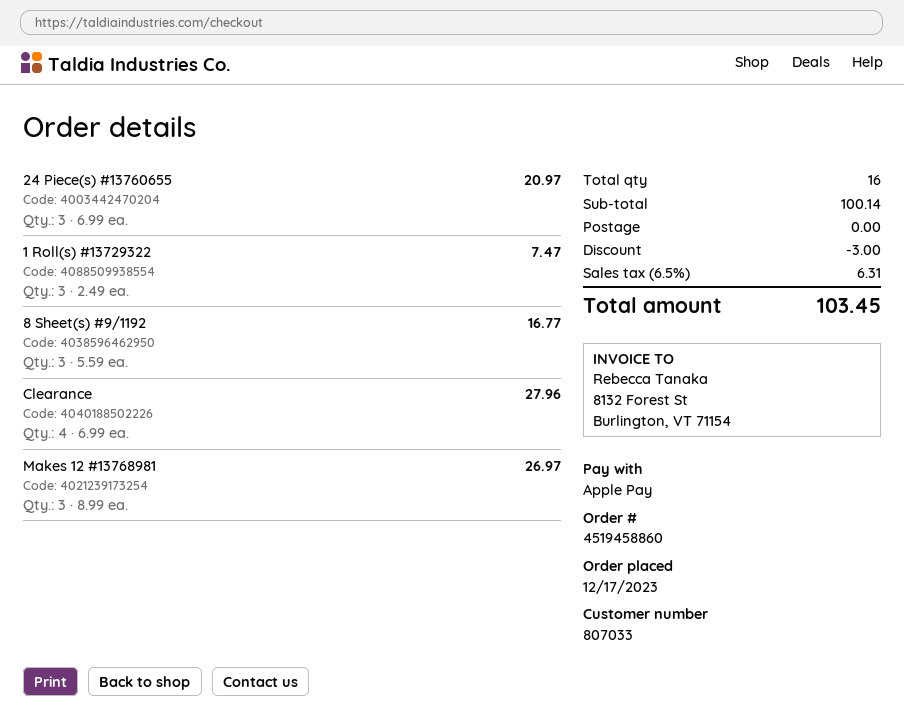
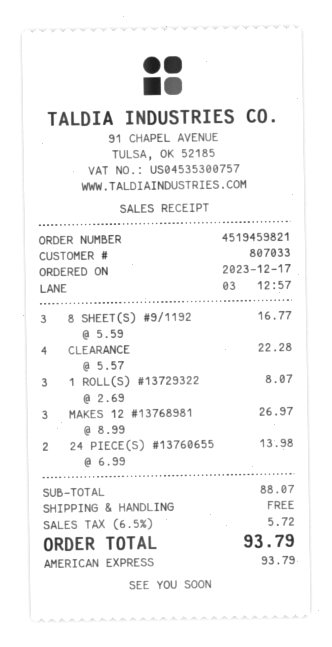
order number: 4519458860 -> 4519459821
payment method: Apple Pay -> American Express
24 Piece(s) #13760655: 3 x 6.99 = 20.97 -> 2 x 6.99 = 13.98
1 Roll(s) #13729322: 3 x 2.49 = 7.47 -> 3 x 2.69 = 8.07
Clearance: 4 x 6.99 = 27.96 -> 4 x 5.57 = 22.28
subtotal: 100.14 -> 88.07
discount: 3.00 -> none
tax: 6.5% = 6.31 -> 6.5% = 5.72
total: 103.45 -> 93.79

